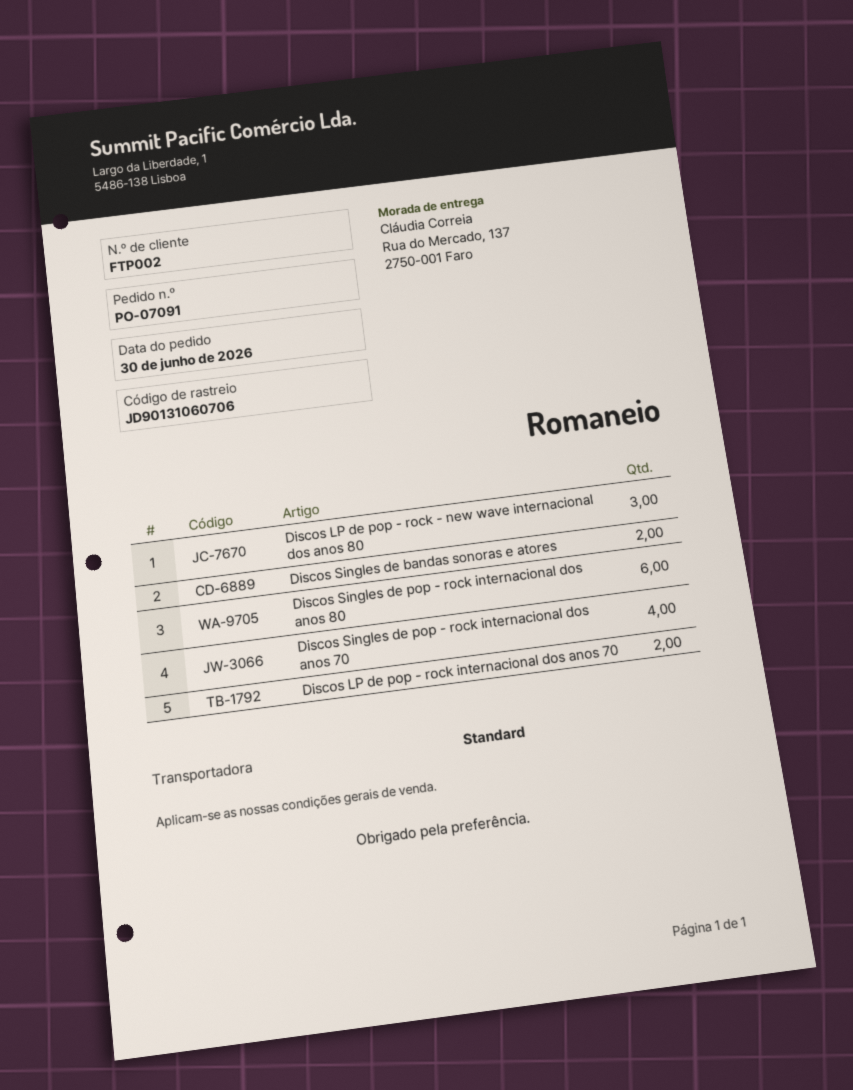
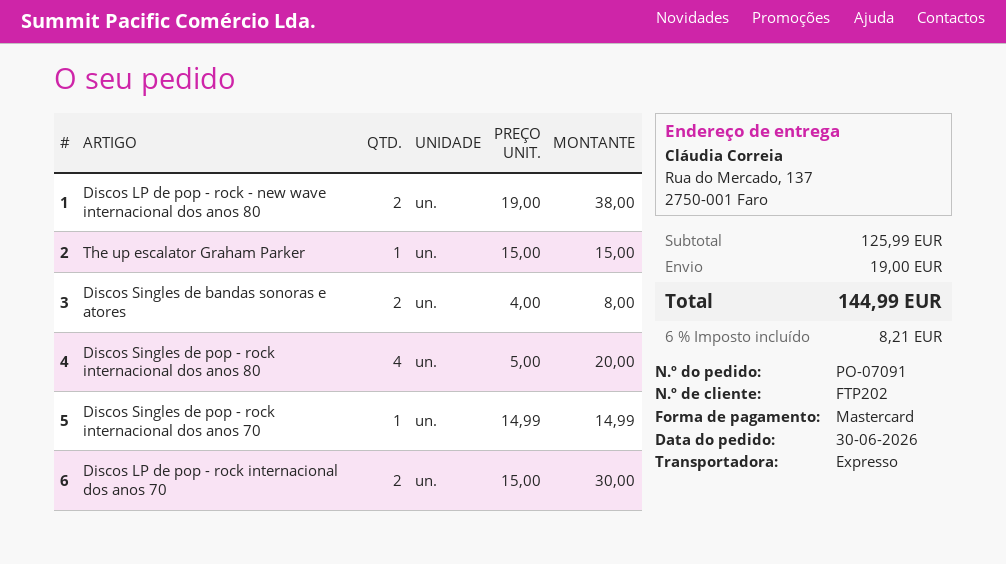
customer number: FTP002 -> FTP202
shipping method: standard -> express
Discos LP de pop - rock - new wave internacional dos anos 80: 3 -> 2
Discos Singles de pop - rock internacional dos anos 80: 6 -> 4
Discos Singles de pop - rock internacional dos anos 70: 4 -> 1
The up escalator Graham Parker: none -> 1

